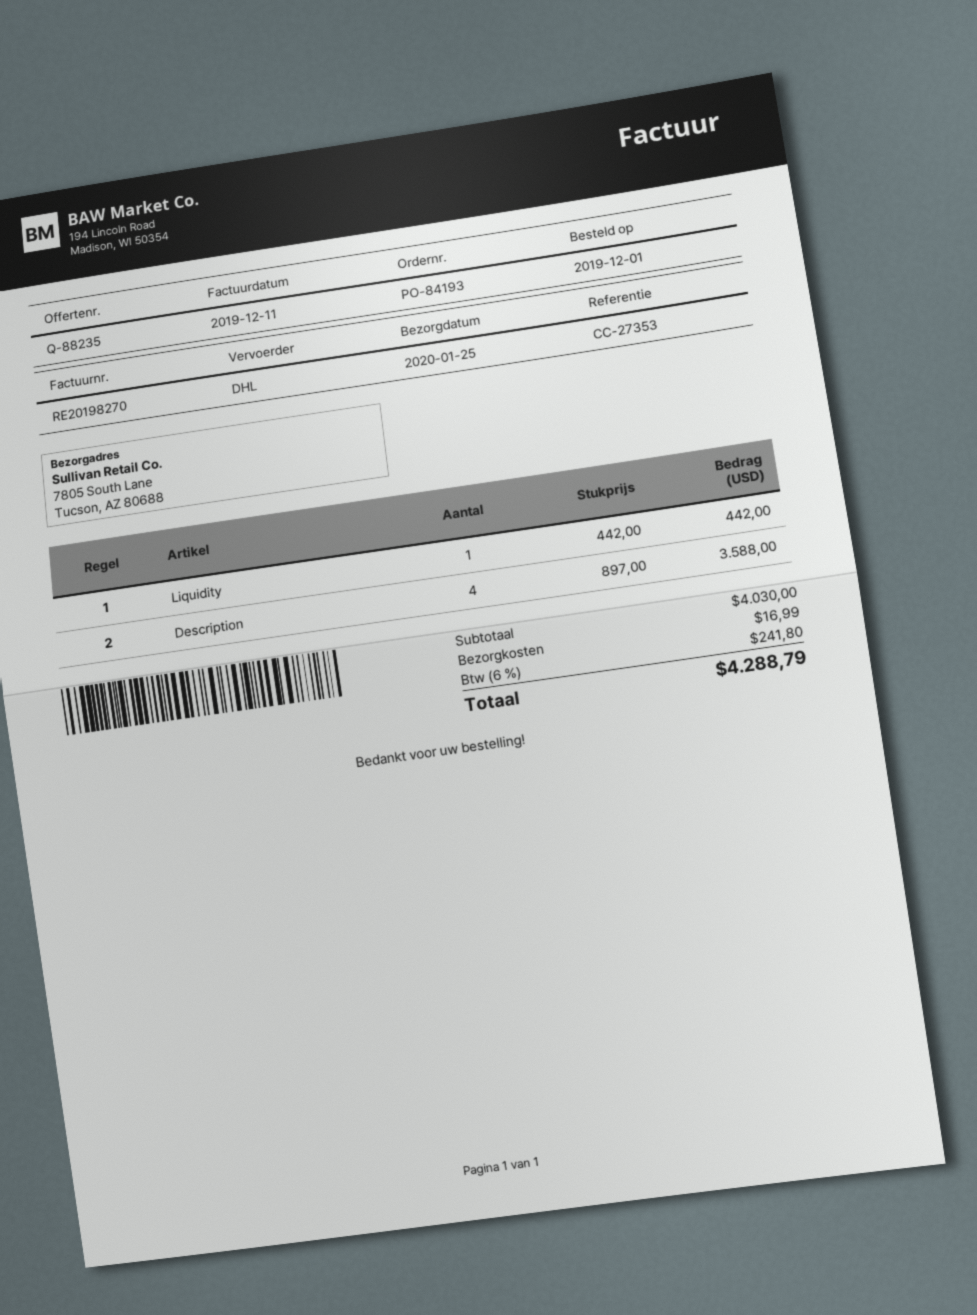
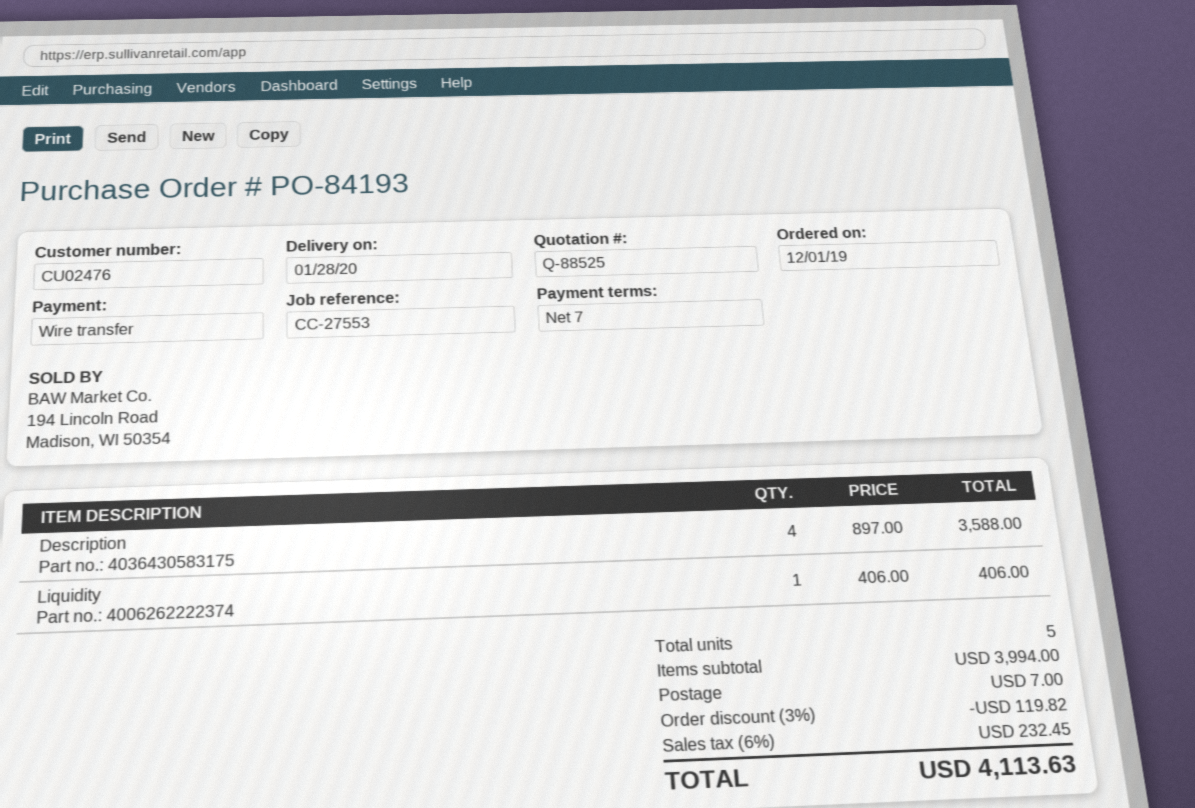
quote number: Q-88235 -> Q-88525
delivery date: 2020-01-25 -> 2020-01-28
reference: CC-27353 -> CC-27553
Liquidity: 1 x 442.00 = 442.00 -> 1 x 406.00 = 406.00
subtotal: 4030.00 -> 3994.00
discount: none -> 3% = 119.82
shipping: 16.99 -> 7.00
tax: 6% = 241.80 -> 6% = 232.45
total: 4288.79 -> 4113.63

